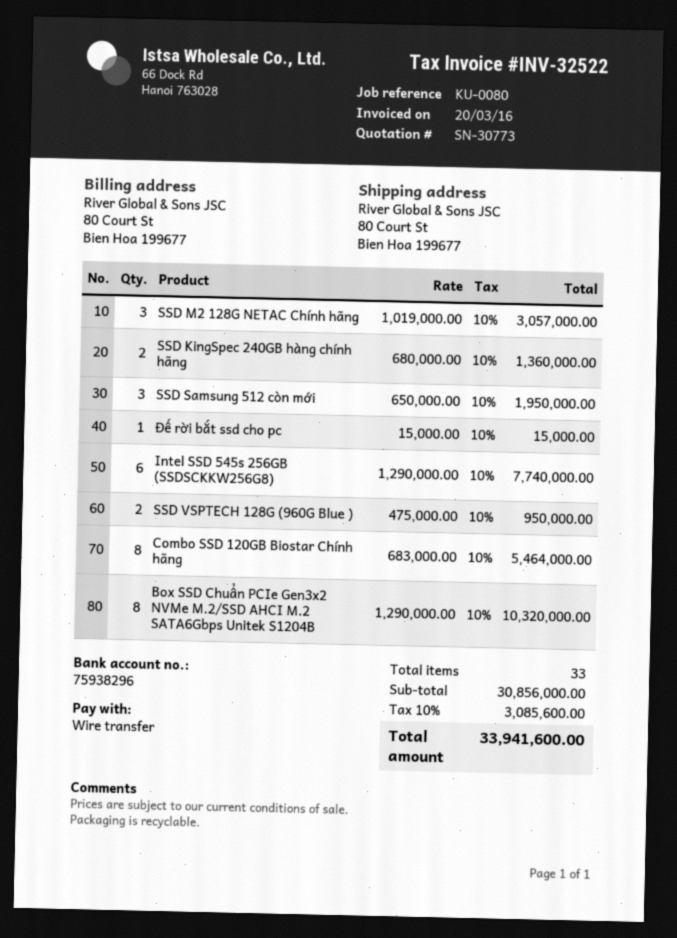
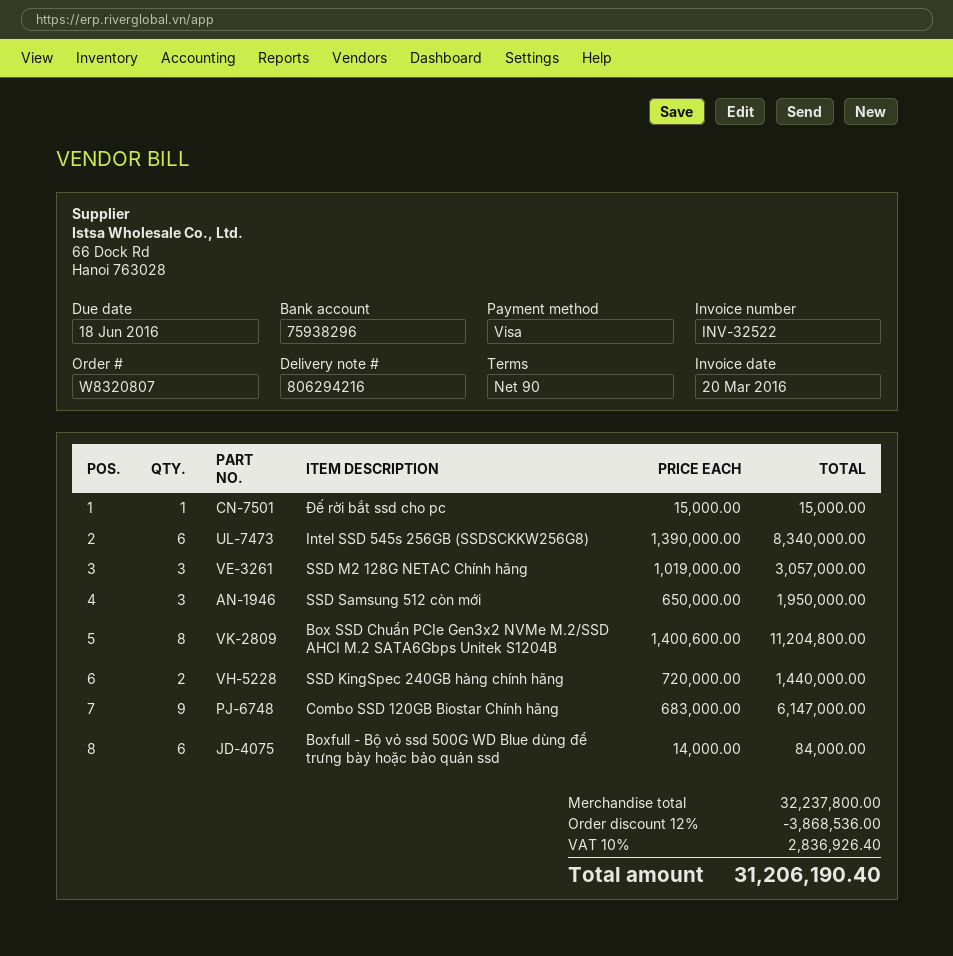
payment method: bank transfer -> Visa
SSD KingSpec 240GB hàng chính hãng: 2 x 680000.00 = 1360000.00 -> 2 x 720000.00 = 1440000.00
Intel SSD 545s 256GB (SSDSCKKW256G8): 6 x 1290000.00 = 7740000.00 -> 6 x 1390000.00 = 8340000.00
SSD VSPTECH 128G (960G Blue ): 2 x 475000.00 = 950000.00 -> none
Combo SSD 120GB Biostar Chính hãng: 8 x 683000.00 = 5464000.00 -> 9 x 683000.00 = 6147000.00
Box SSD Chuẩn PCIe Gen3x2 NVMe M.2/SSD AHCI M.2 SATA6Gbps Unitek S1204B: 8 x 1290000.00 = 10320000.00 -> 8 x 1400600.00 = 11204800.00
Boxfull - Bộ vỏ ssd 500G WD Blue dùng để trưng bày hoặc bảo quản ssd: none -> 6 x 14000.00 = 84000.00
subtotal: 30856000.00 -> 32237800.00
discount: none -> 12% = 3868536.00
tax: 10% = 3085600.00 -> 10% = 2836926.40
total: 33941600.00 -> 31206190.40

